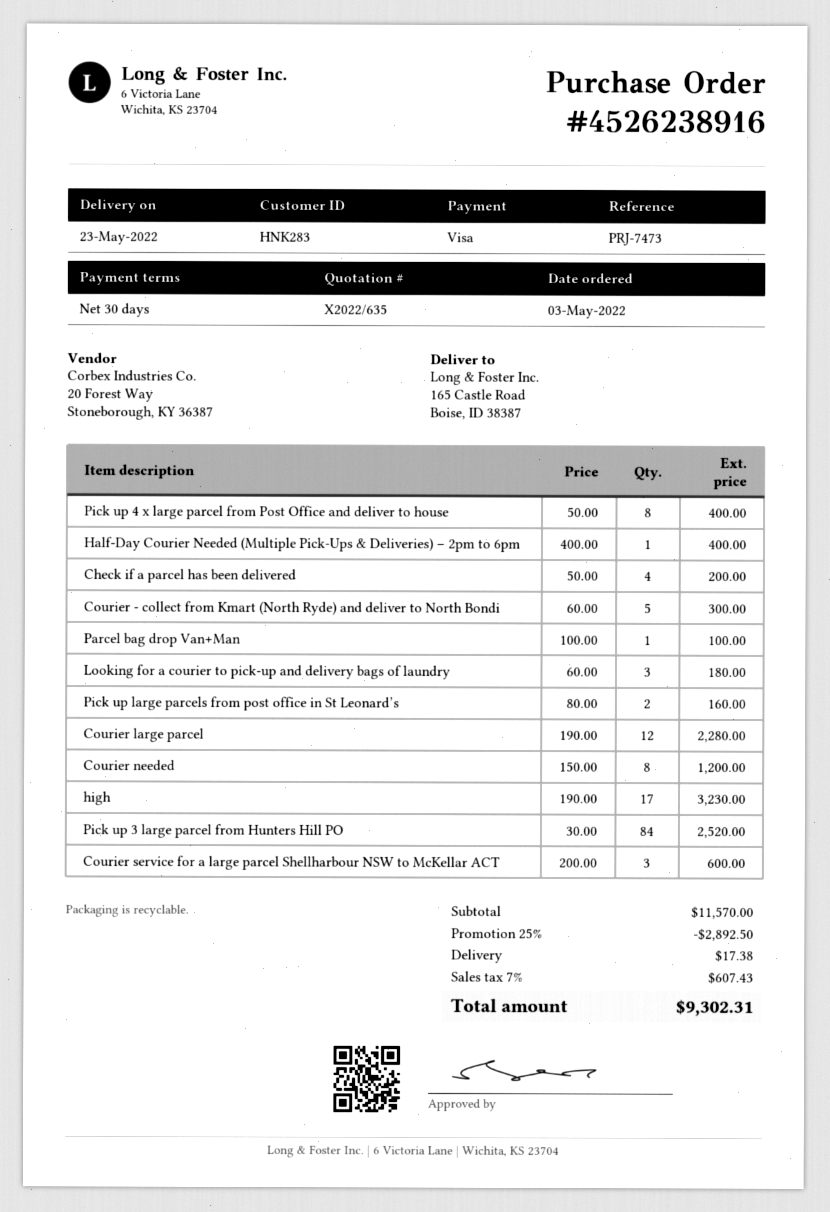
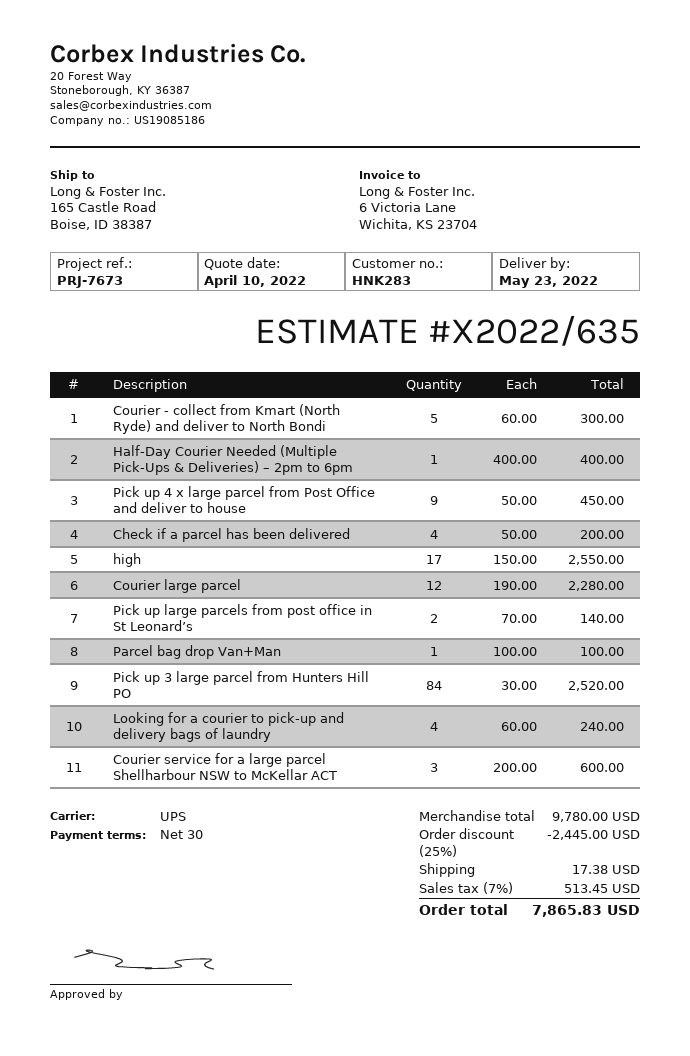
reference: PRJ-7473 -> PRJ-7673
Pick up 4 x large parcel from Post Office and deliver to house: 8 x 50.00 = 400.00 -> 9 x 50.00 = 450.00
Looking for a courier to pick-up and delivery bags of laundry: 3 x 60.00 = 180.00 -> 4 x 60.00 = 240.00
Pick up large parcels from post office in St Leonard’s: 2 x 80.00 = 160.00 -> 2 x 70.00 = 140.00
Courier needed: 8 x 150.00 = 1200.00 -> none
high: 17 x 190.00 = 3230.00 -> 17 x 150.00 = 2550.00
subtotal: 11570.00 -> 9780.00
discount: 25% = 2892.50 -> 25% = 2445.00
tax: 7% = 607.43 -> 7% = 513.45
total: 9302.31 -> 7865.83

